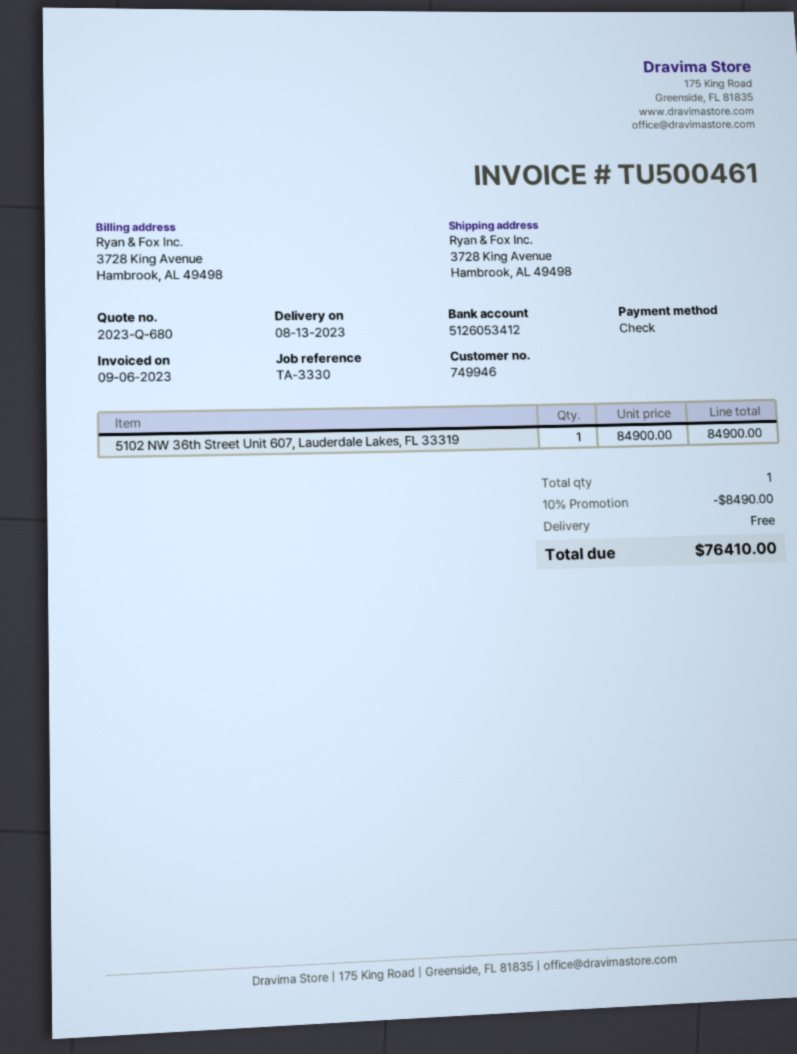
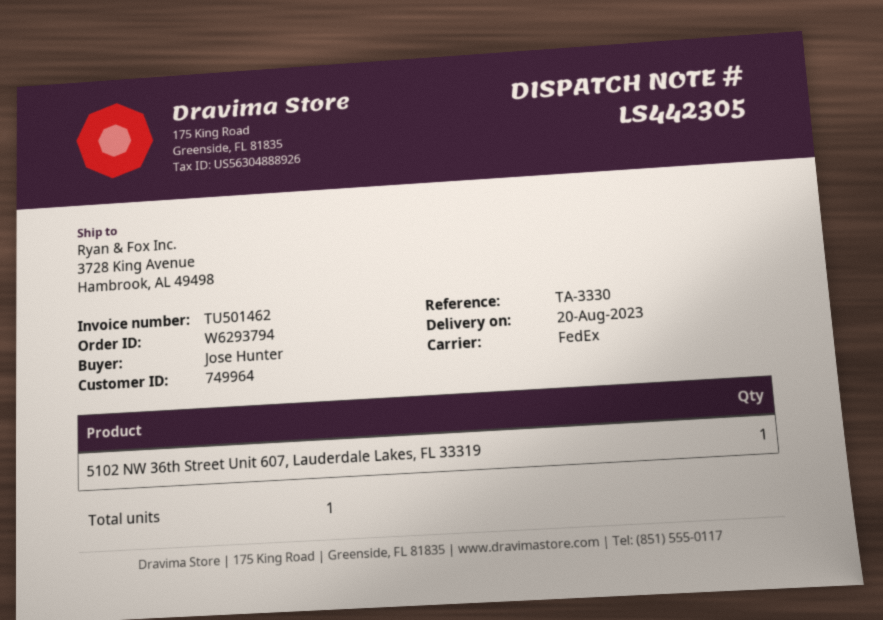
delivery date: 2023-08-13 -> 2023-08-20
invoice number: TU500461 -> TU501462
customer number: 749946 -> 749964

